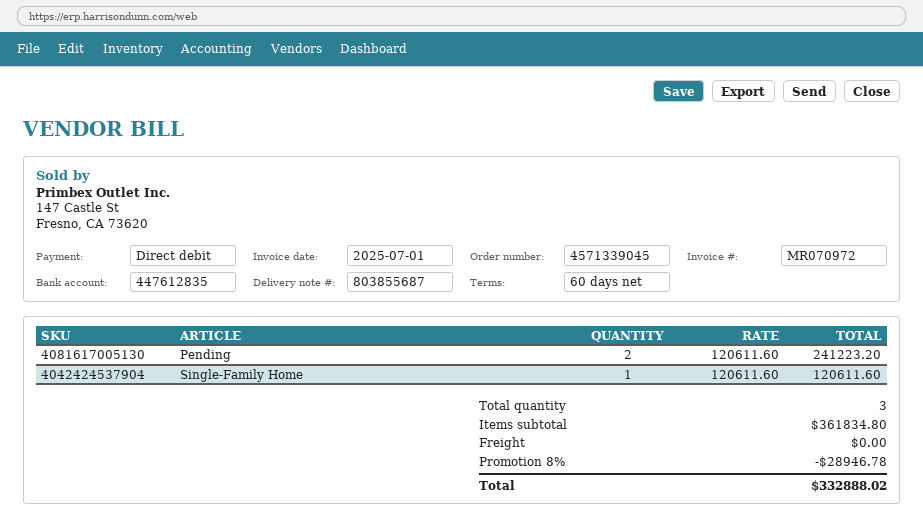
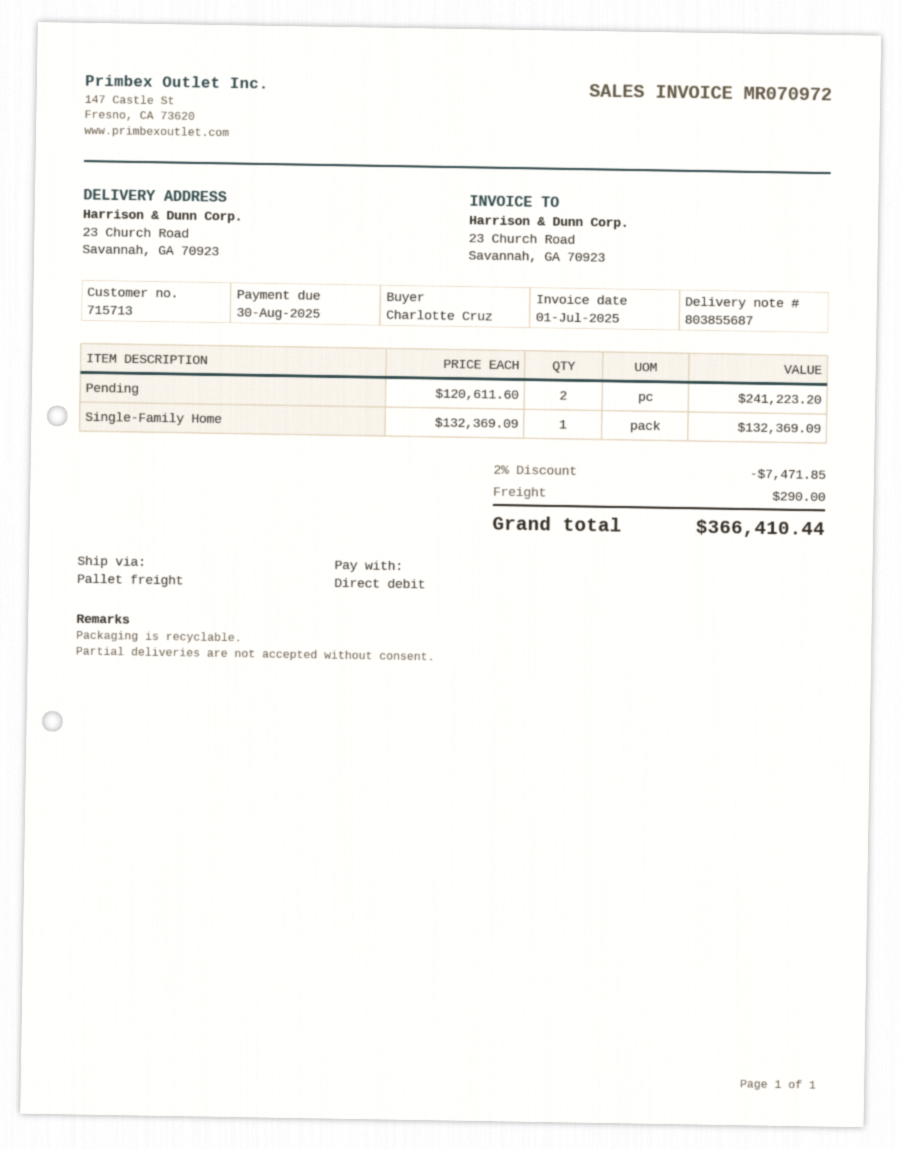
Single-Family Home: 1 x 120611.60 = 120611.60 -> 1 x 132369.09 = 132369.09
discount: 8% = 28946.78 -> 2% = 7471.85
shipping: 0.00 -> 290.00
total: 332888.02 -> 366410.44

